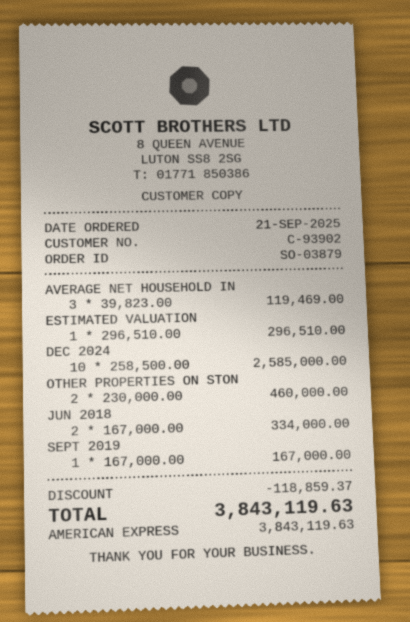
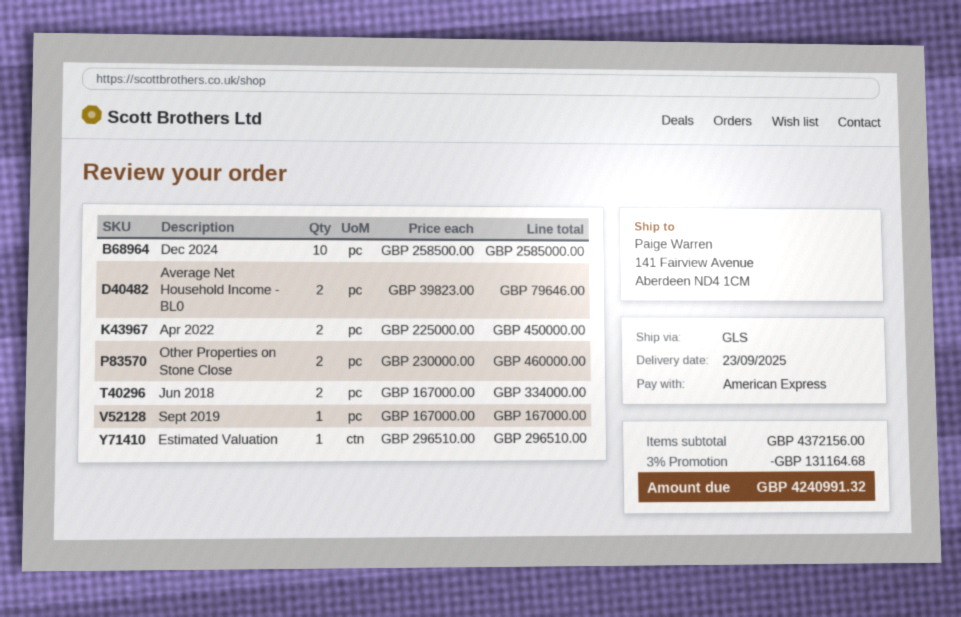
AVERAGE NET HOUSEHOLD IN: 3 x 39823.00 = 119469.00 -> 2 x 39823.00 = 79646.00
Apr 2022: none -> 2 x 225000.00 = 450000.00
discount: 118859.37 -> 131164.68
total: 3843119.63 -> 4240991.32

